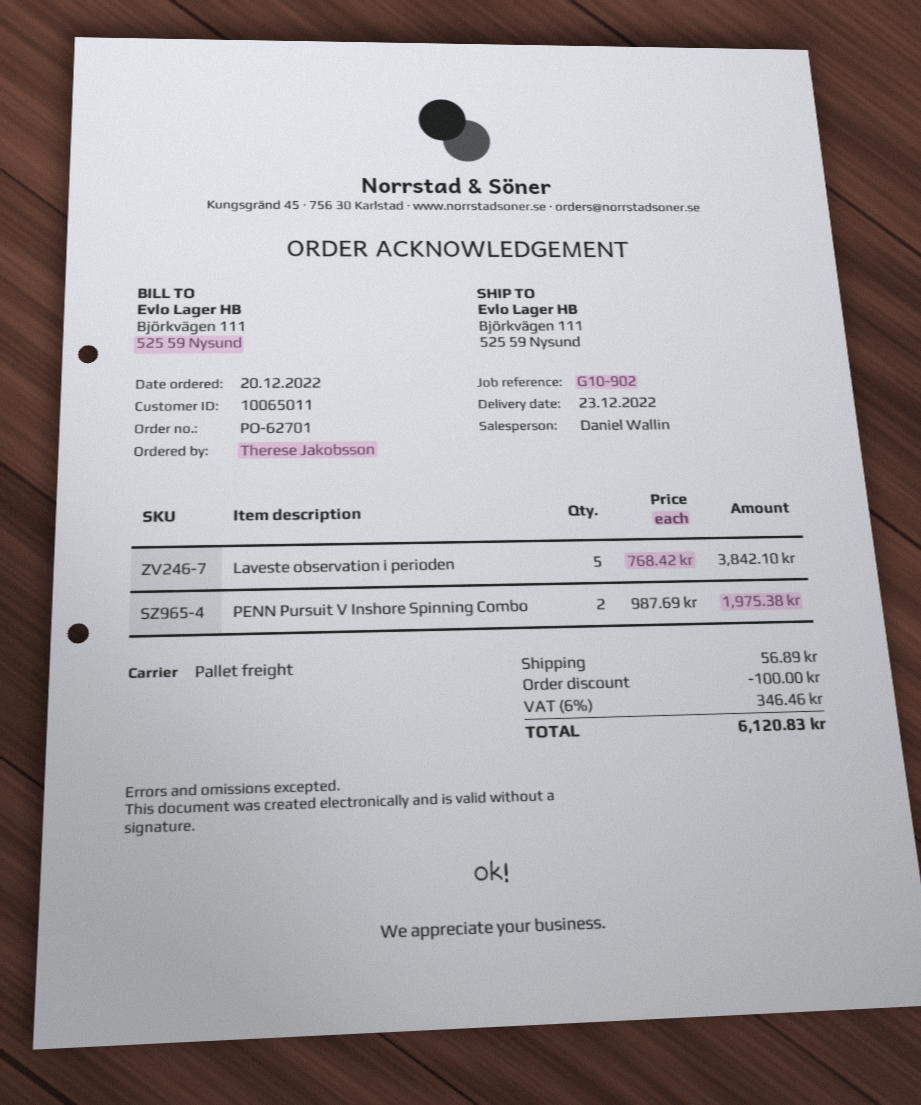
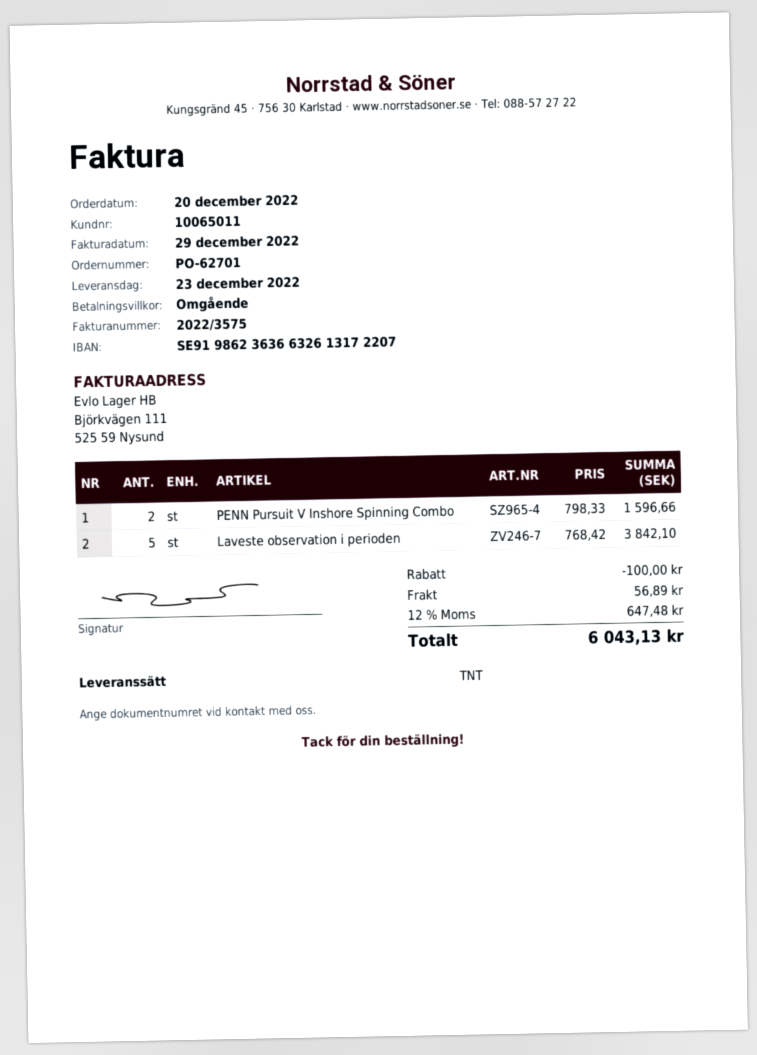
shipping method: pallet freight -> TNT
PENN Pursuit V Inshore Spinning Combo: 2 x 987.69 = 1975.38 -> 2 x 798.33 = 1596.66
tax: 6% = 346.46 -> 12% = 647.48
total: 6120.83 -> 6043.13

